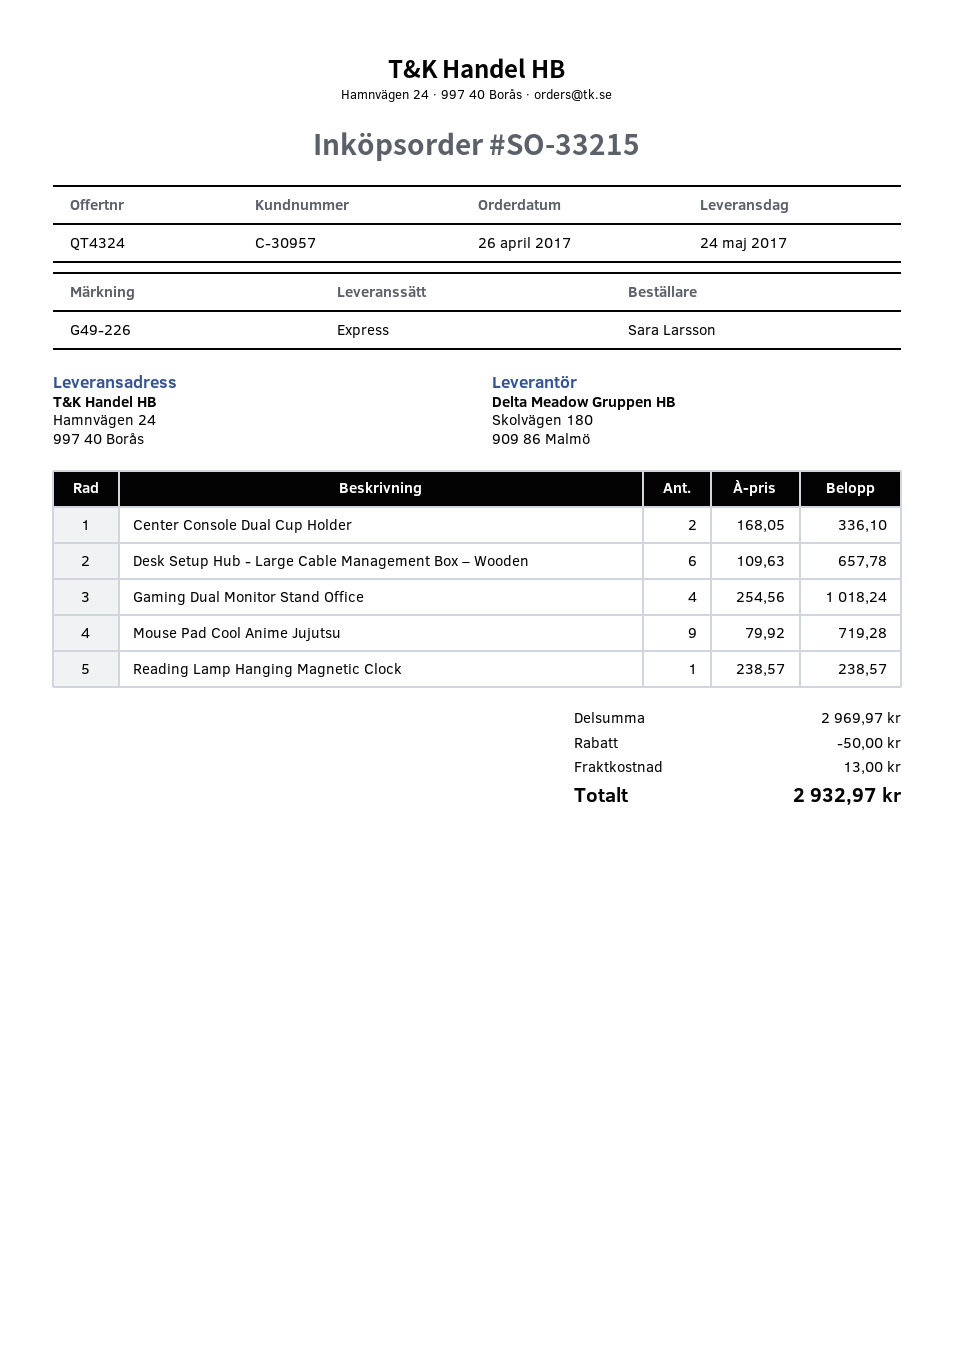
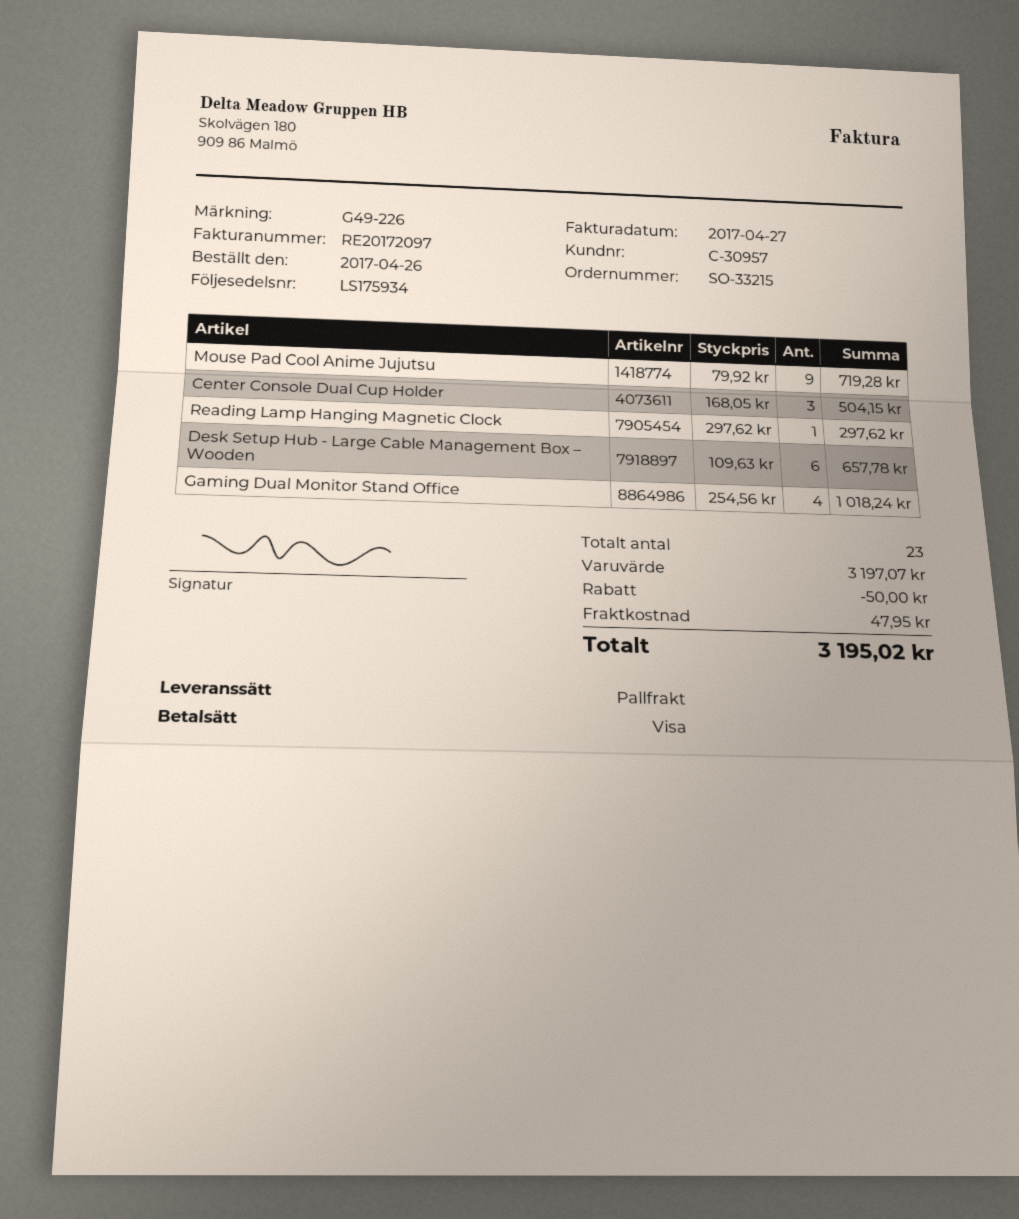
shipping method: express -> pallet freight
Center Console Dual Cup Holder: 2 x 168.05 = 336.10 -> 3 x 168.05 = 504.15
Reading Lamp Hanging Magnetic Clock: 1 x 238.57 = 238.57 -> 1 x 297.62 = 297.62
subtotal: 2969.97 -> 3197.07
shipping: 13.00 -> 47.95
total: 2932.97 -> 3195.02

